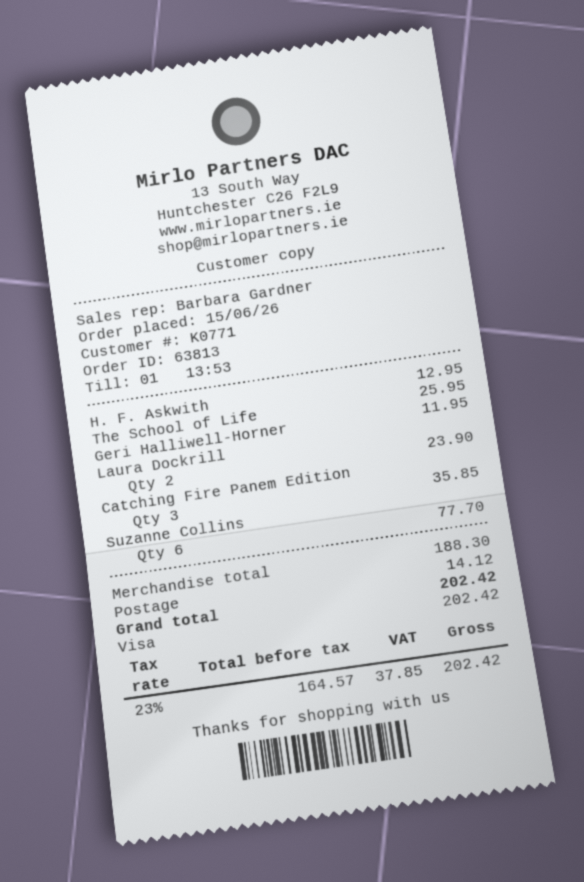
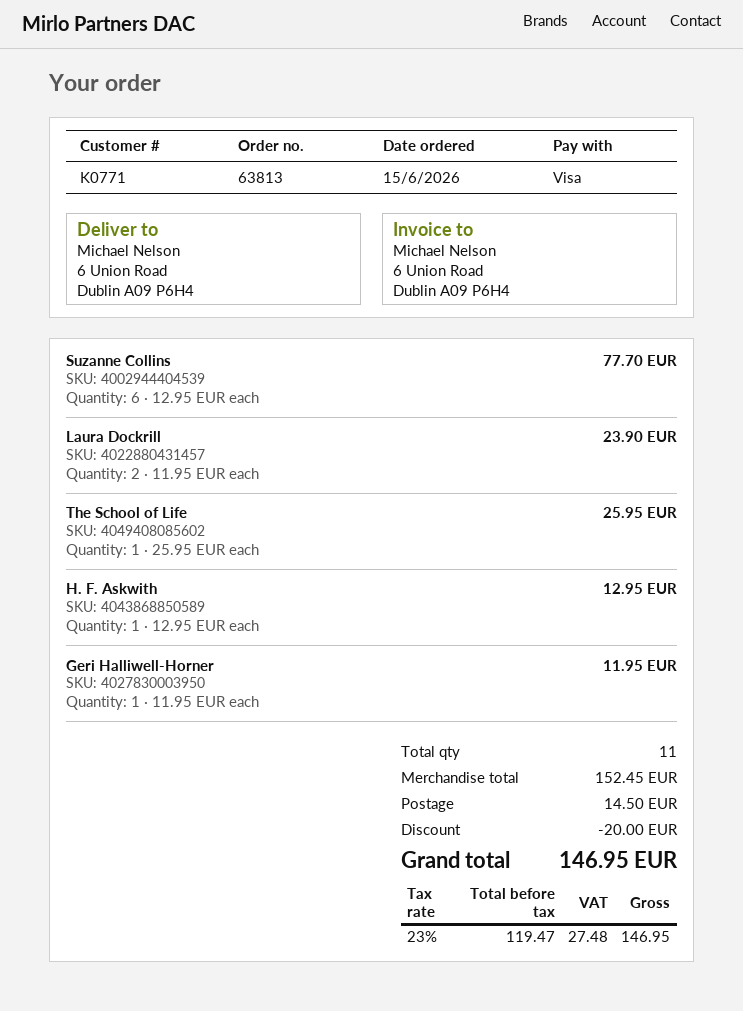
Catching Fire Panem Edition: 3 for 35.85 -> none
subtotal: 188.30 -> 152.45
discount: none -> 20.00
shipping: 14.12 -> 14.50
net: 164.57 -> 119.47
tax: 23% = 37.85 -> 23% = 27.48
total: 202.42 -> 146.95

